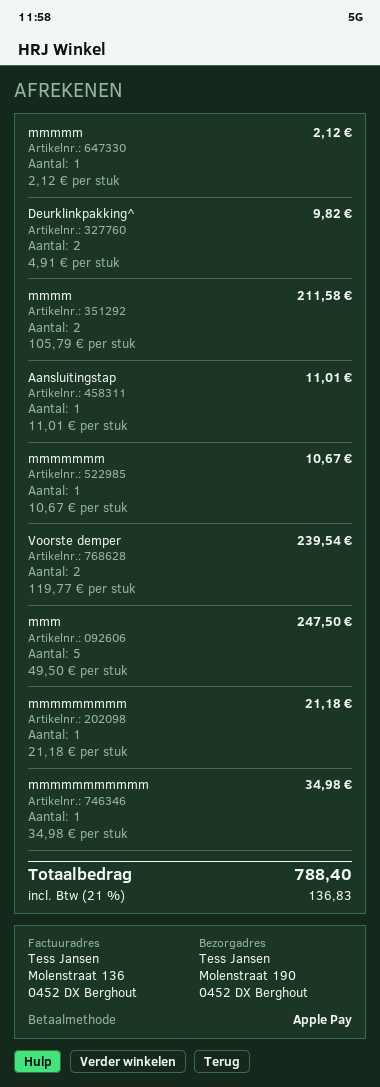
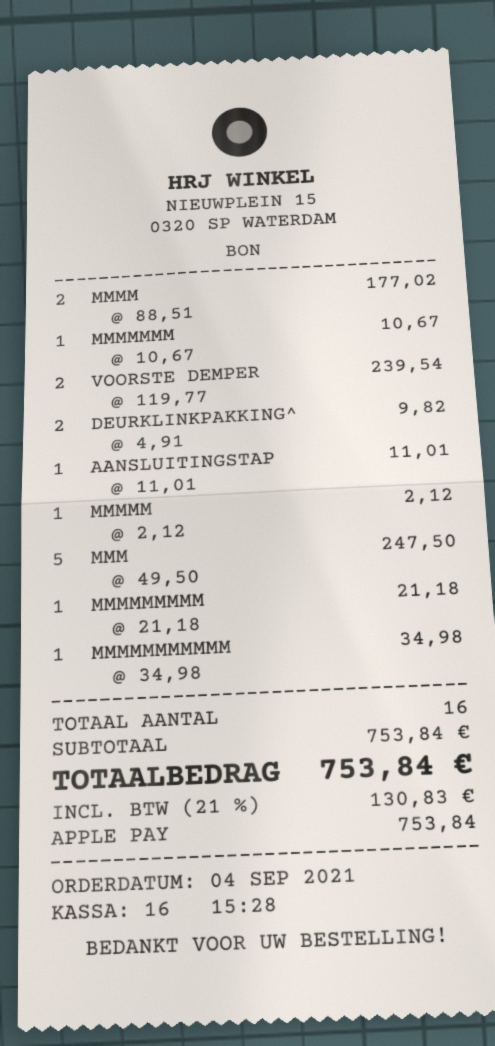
mmmm: 2 x 105.79 = 211.58 -> 2 x 88.51 = 177.02
tax: 21% = 136.83 -> 21% = 130.83
total: 788.40 -> 753.84

